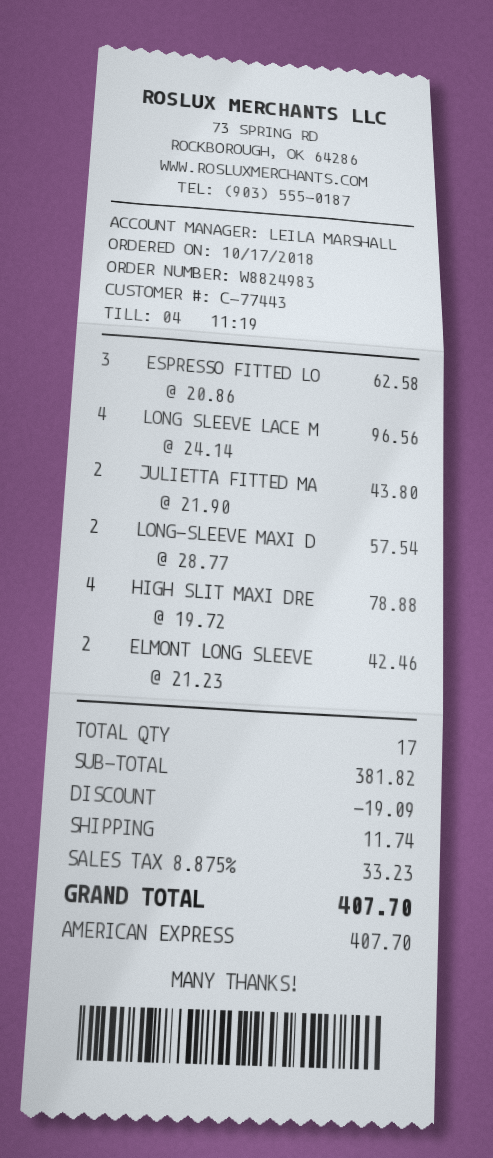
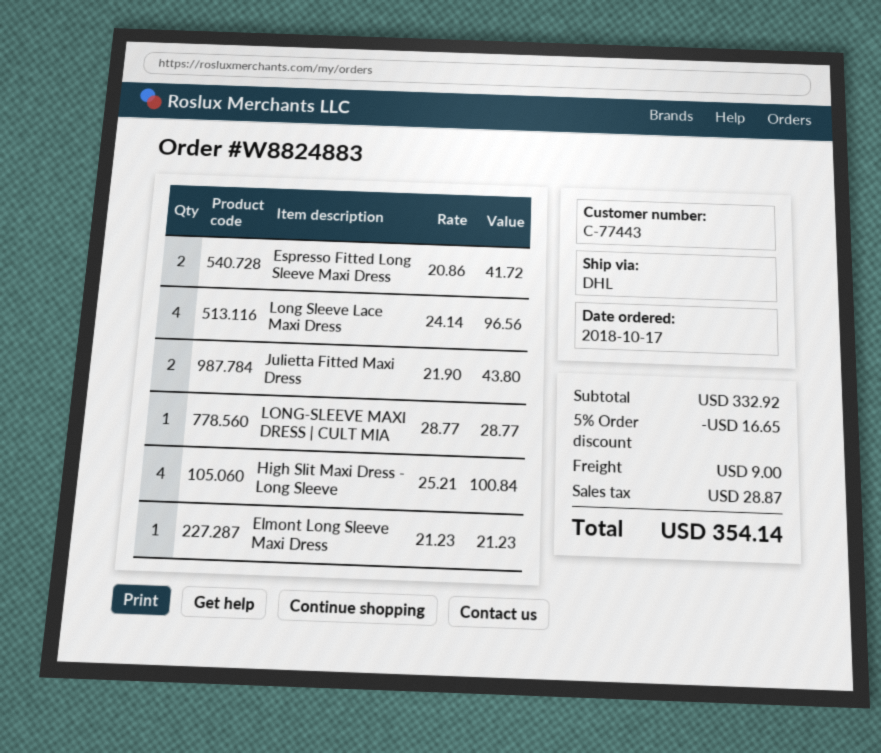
order number: W8824983 -> W8824883
ESPRESSO FITTED LO: 3 x 20.86 = 62.58 -> 2 x 20.86 = 41.72
LONG-SLEEVE MAXI D: 2 x 28.77 = 57.54 -> 1 x 28.77 = 28.77
HIGH SLIT MAXI DRE: 4 x 19.72 = 78.88 -> 4 x 25.21 = 100.84
ELMONT LONG SLEEVE: 2 x 21.23 = 42.46 -> 1 x 21.23 = 21.23
subtotal: 381.82 -> 332.92
discount: 19.09 -> 16.65
shipping: 11.74 -> 9.00
tax: 33.23 -> 28.87
total: 407.70 -> 354.14

